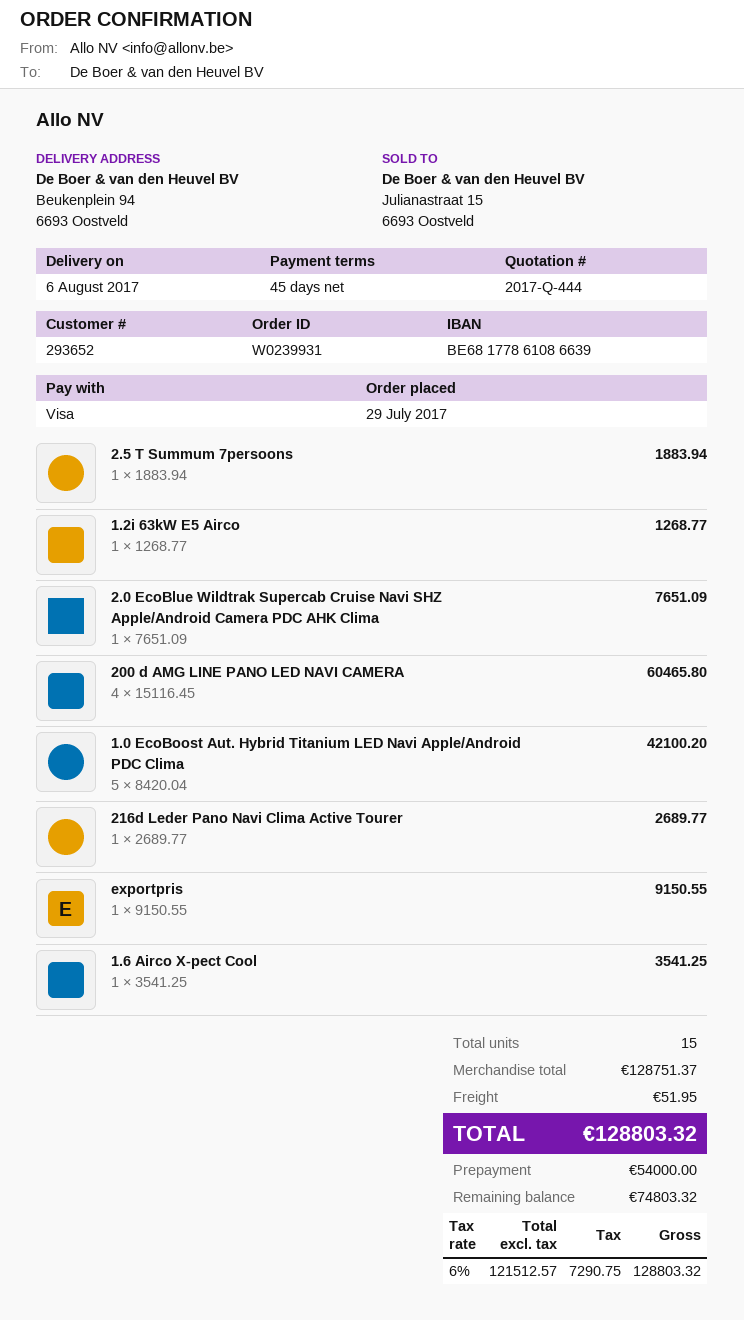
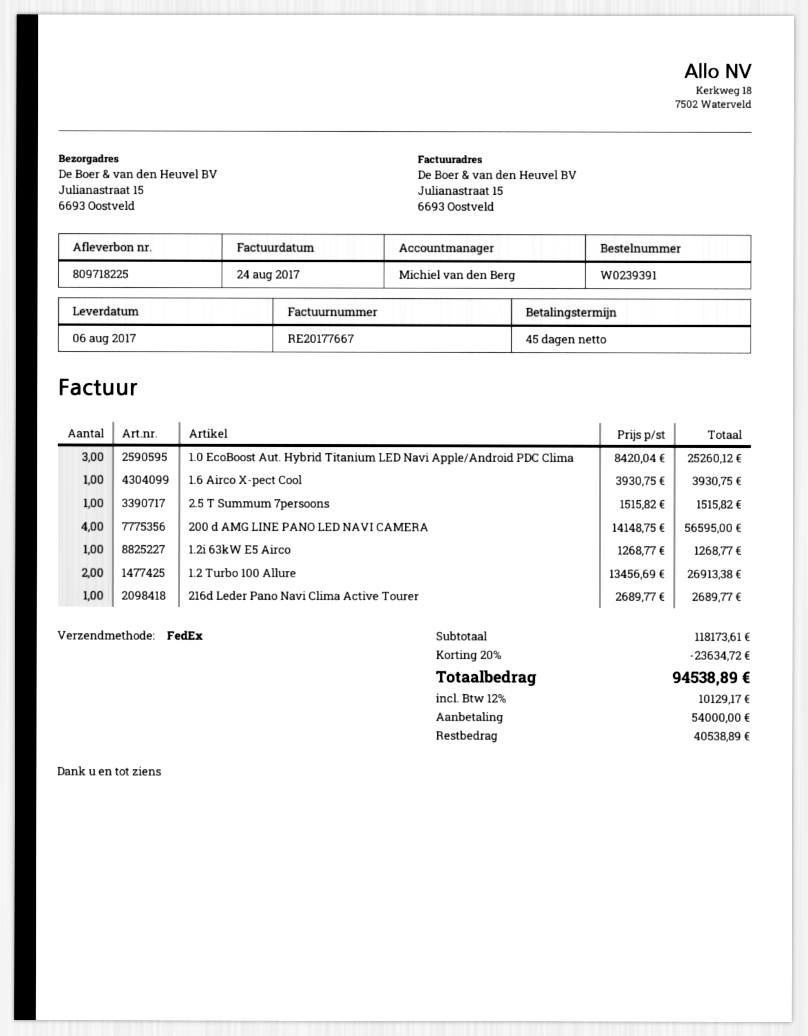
order number: W0239931 -> W0239391
ship to: Beukenplein 94, 6693 Oostveld -> Julianastraat 15, 6693 Oostveld
2.5 T Summum 7persoons: 1 x 1883.94 = 1883.94 -> 1 x 1515.82 = 1515.82
2.0 EcoBlue Wildtrak Supercab Cruise Navi SHZ Apple/Android Camera PDC AHK Clima: 1 x 7651.09 = 7651.09 -> none
200 d AMG LINE PANO LED NAVI CAMERA: 4 x 15116.45 = 60465.80 -> 4 x 14148.75 = 56595.00
1.0 EcoBoost Aut. Hybrid Titanium LED Navi Apple/Android PDC Clima: 5 x 8420.04 = 42100.20 -> 3 x 8420.04 = 25260.12
exportpris: 1 x 9150.55 = 9150.55 -> none
1.6 Airco X-pect Cool: 1 x 3541.25 = 3541.25 -> 1 x 3930.75 = 3930.75
1.2 Turbo 100 Allure: none -> 2 x 13456.69 = 26913.38
subtotal: 128751.37 -> 118173.61
discount: none -> 20% = 23634.72
shipping: 51.95 -> none
tax: 6% = 7290.75 -> 12% = 10129.17
total: 128803.32 -> 94538.89
balance: 74803.32 -> 40538.89

